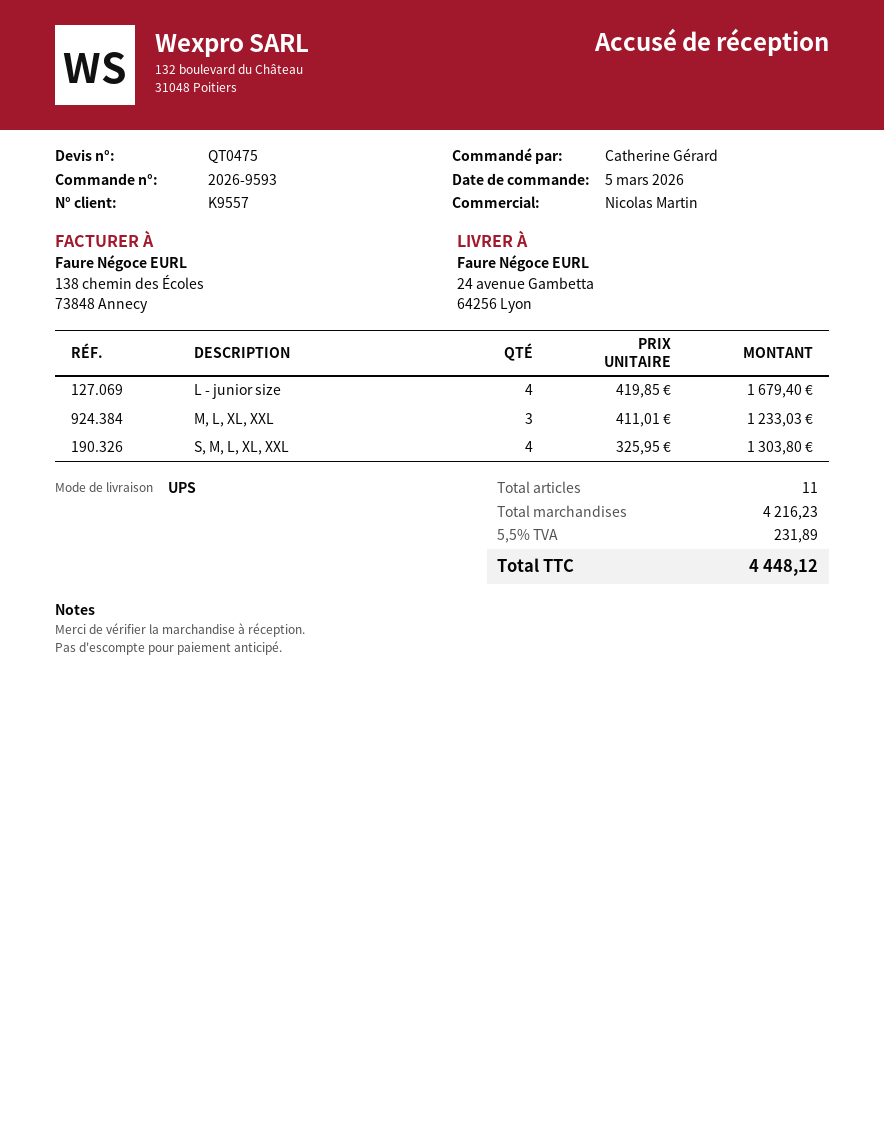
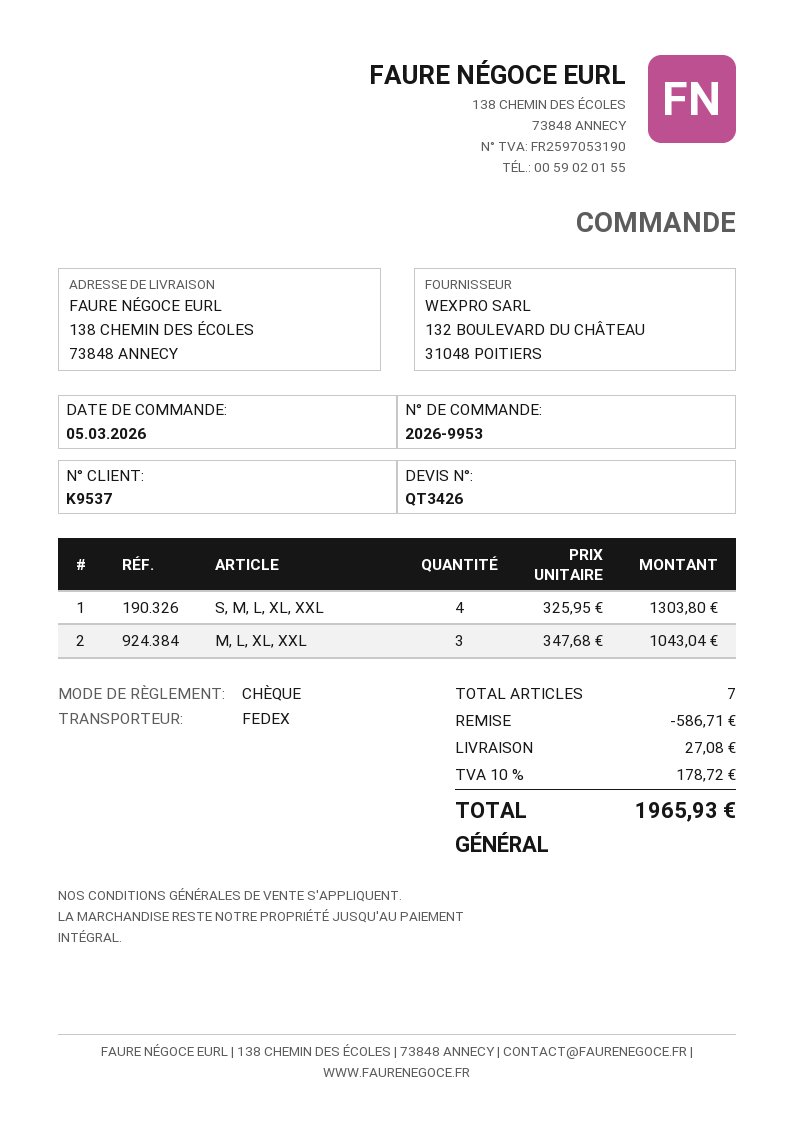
quote number: QT0475 -> QT3426
order number: 2026-9593 -> 2026-9953
customer number: K9557 -> K9537
shipping method: UPS -> FedEx
ship to: 24 avenue Gambetta, 64256 Lyon -> 138 CHEMIN DES ÉCOLES, 73848 ANNECY
L - junior size: 4 x 419.85 = 1679.40 -> none
M, L, XL, XXL: 3 x 411.01 = 1233.03 -> 3 x 347.68 = 1043.04
total quantity: 11 -> 7
discount: none -> 586.71
shipping: none -> 27.08
tax: 5.5% = 231.89 -> 10% = 178.72
total: 4448.12 -> 1965.93

